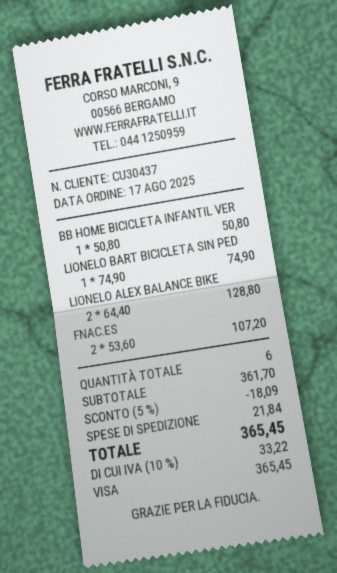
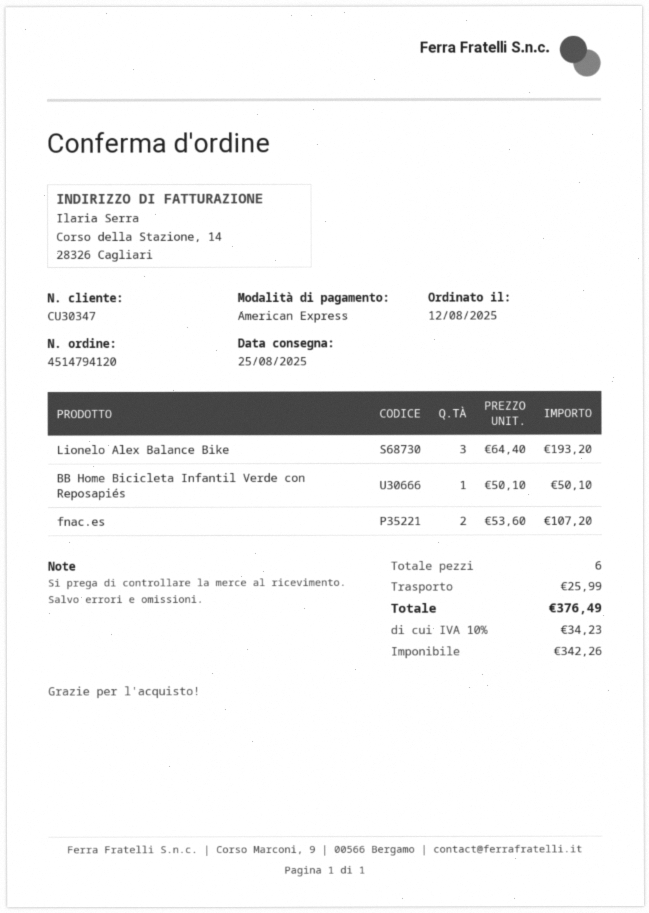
order date: 2025-08-17 -> 2025-08-12
customer number: CU30437 -> CU30347
payment method: Visa -> American Express
BB HOME BICICLETA INFANTIL VER: 1 x 50.80 = 50.80 -> 1 x 50.10 = 50.10
LIONELO BART BICICLETA SIN PED: 1 x 74.90 = 74.90 -> none
LIONELO ALEX BALANCE BIKE: 2 x 64.40 = 128.80 -> 3 x 64.40 = 193.20
discount: 5% = 18.09 -> none
shipping: 21.84 -> 25.99
tax: 10% = 33.22 -> 10% = 34.23
total: 365.45 -> 376.49

